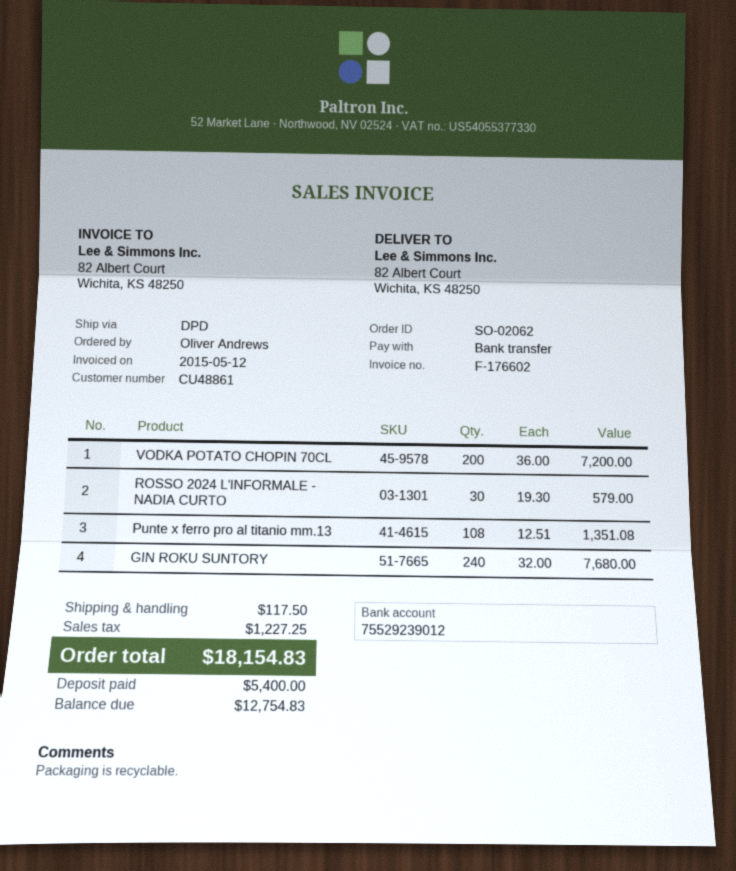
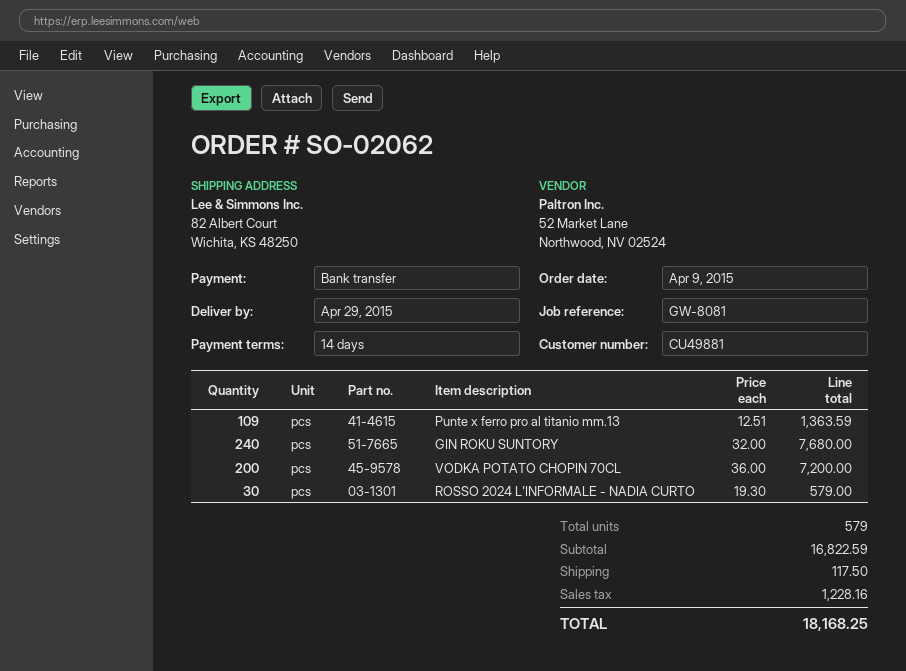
customer number: CU48861 -> CU49881
Punte x ferro pro al titanio mm.13: 108 x 12.51 = 1351.08 -> 109 x 12.51 = 1363.59
tax: 1227.25 -> 1228.16
total: 18154.83 -> 18168.25

